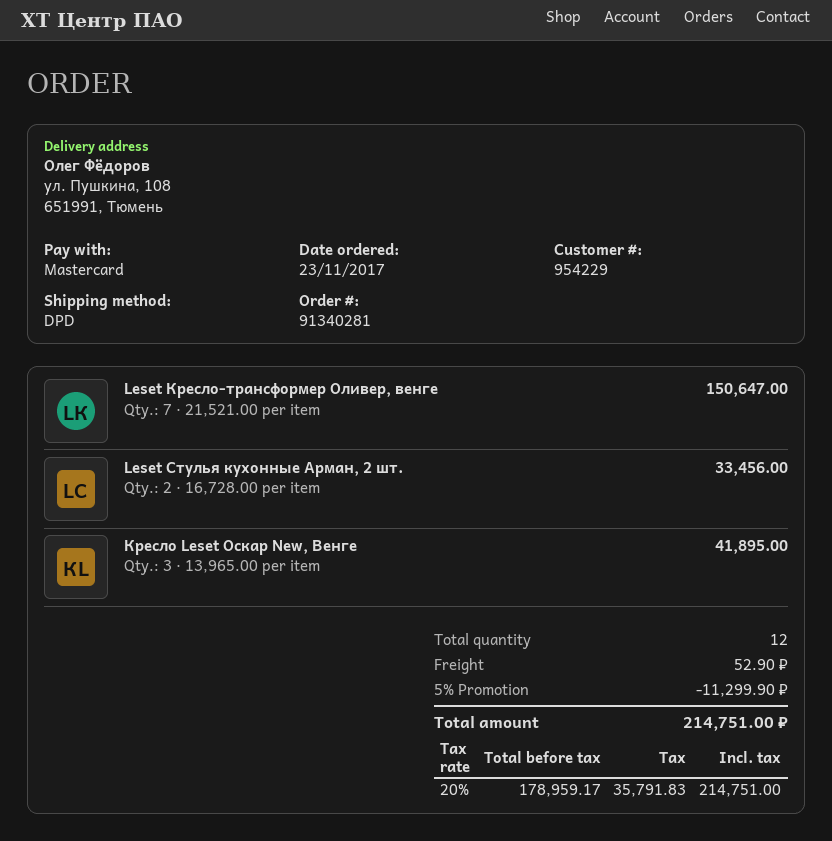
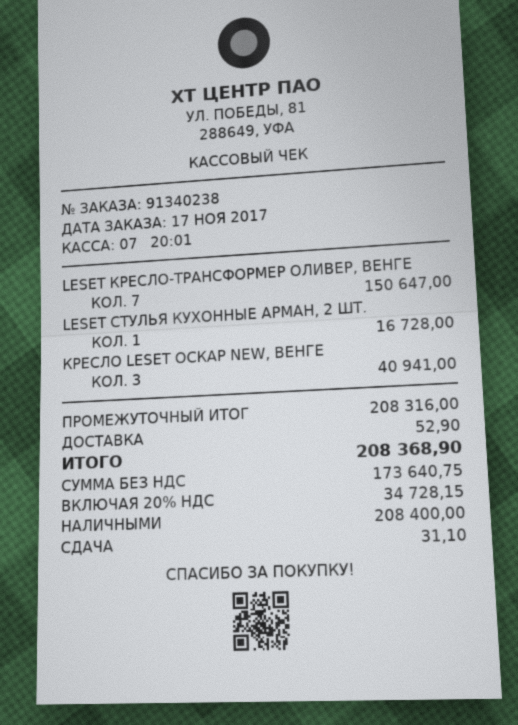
order number: 91340281 -> 91340238
order date: 2017-11-23 -> 2017-11-17
payment method: Mastercard -> cash
Leset Стулья кухонные Арман, 2 шт.: 2 for 33456.00 -> 1 for 16728.00
Кресло Leset Оскар New, Венге: 3 for 41895.00 -> 3 for 40941.00
discount: 5% = 11299.90 -> none
net: 178959.17 -> 173640.75
tax: 20% = 35791.83 -> 20% = 34728.15
total: 214751.00 -> 208368.90

